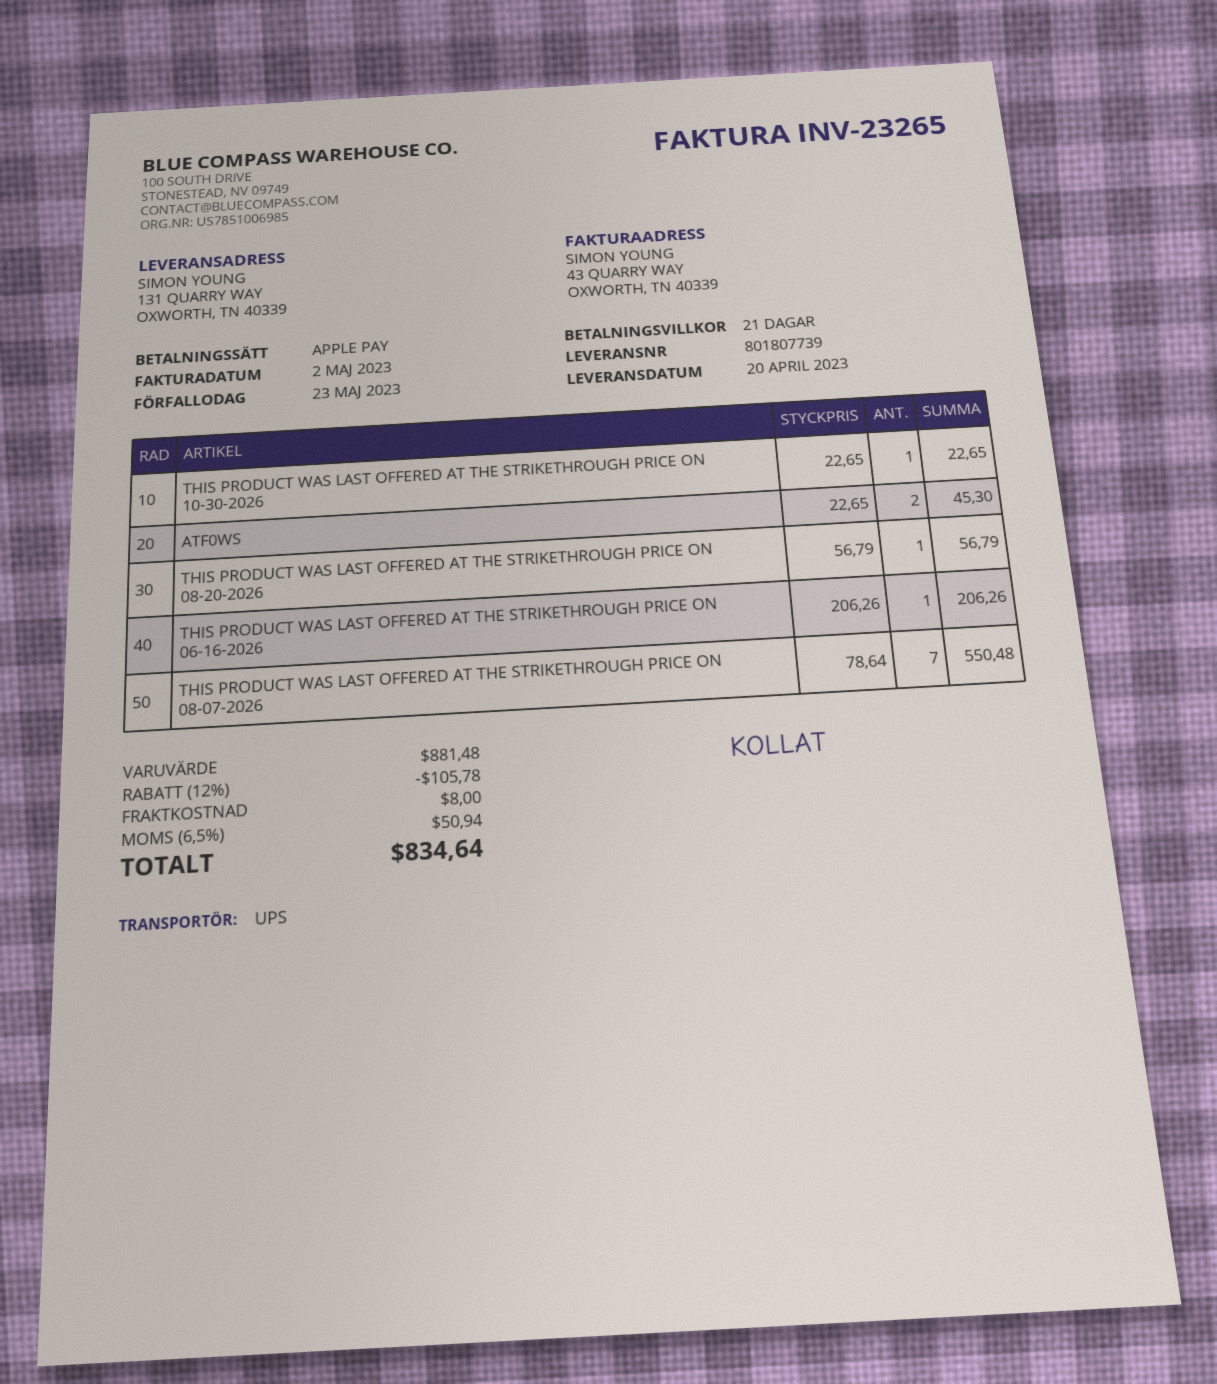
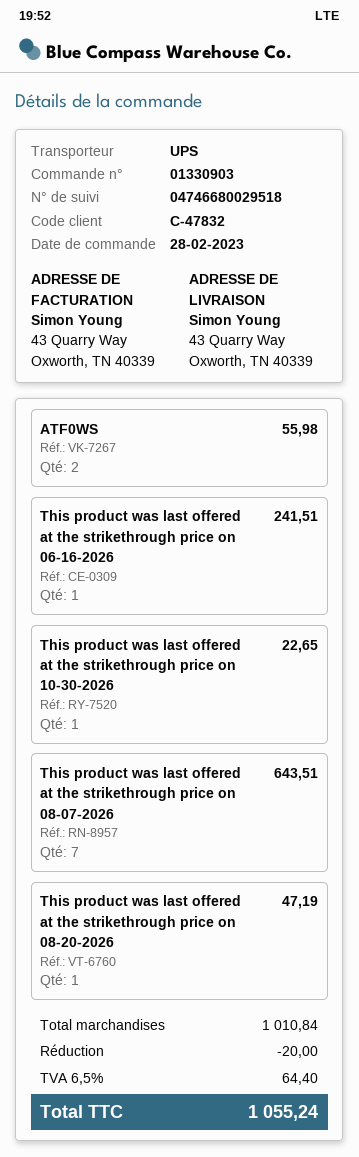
ship to: 131 QUARRY WAY, OXWORTH, TN 40339 -> 43 Quarry Way, Oxworth, TN 40339
ATF0WS: 2 for 45.30 -> 2 for 55.98
THIS PRODUCT WAS LAST OFFERED AT THE STRIKETHROUGH PRICE ON 08-20-2026: 1 for 56.79 -> 1 for 47.19
THIS PRODUCT WAS LAST OFFERED AT THE STRIKETHROUGH PRICE ON 06-16-2026: 1 for 206.26 -> 1 for 241.51
THIS PRODUCT WAS LAST OFFERED AT THE STRIKETHROUGH PRICE ON 08-07-2026: 7 for 550.48 -> 7 for 643.51
subtotal: 881.48 -> 1010.84
discount: 105.78 -> 20.00
shipping: 8.00 -> none
tax: 6.5% = 50.94 -> 6.5% = 64.40
total: 834.64 -> 1055.24

